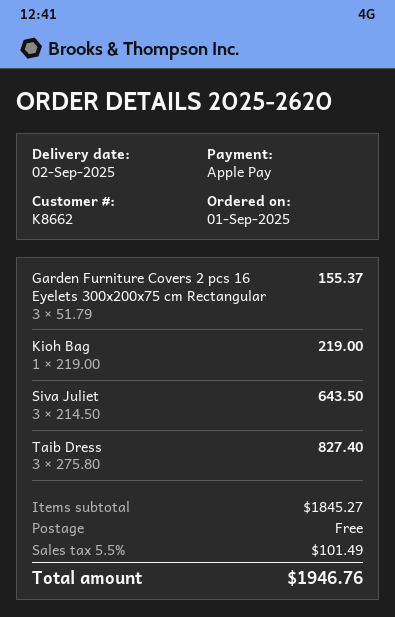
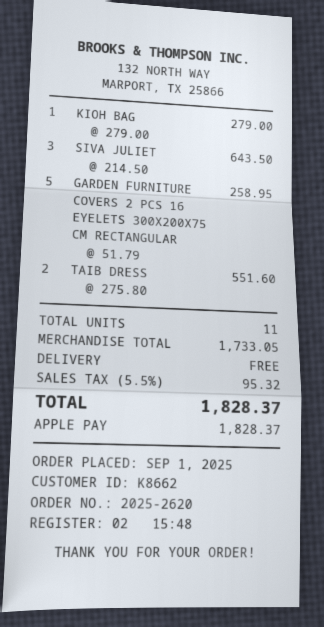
Garden Furniture Covers 2 pcs 16 Eyelets 300x200x75 cm Rectangular: 3 x 51.79 = 155.37 -> 5 x 51.79 = 258.95
Kioh Bag: 1 x 219.00 = 219.00 -> 1 x 279.00 = 279.00
Taib Dress: 3 x 275.80 = 827.40 -> 2 x 275.80 = 551.60
subtotal: 1845.27 -> 1733.05
tax: 5.5% = 101.49 -> 5.5% = 95.32
total: 1946.76 -> 1828.37

